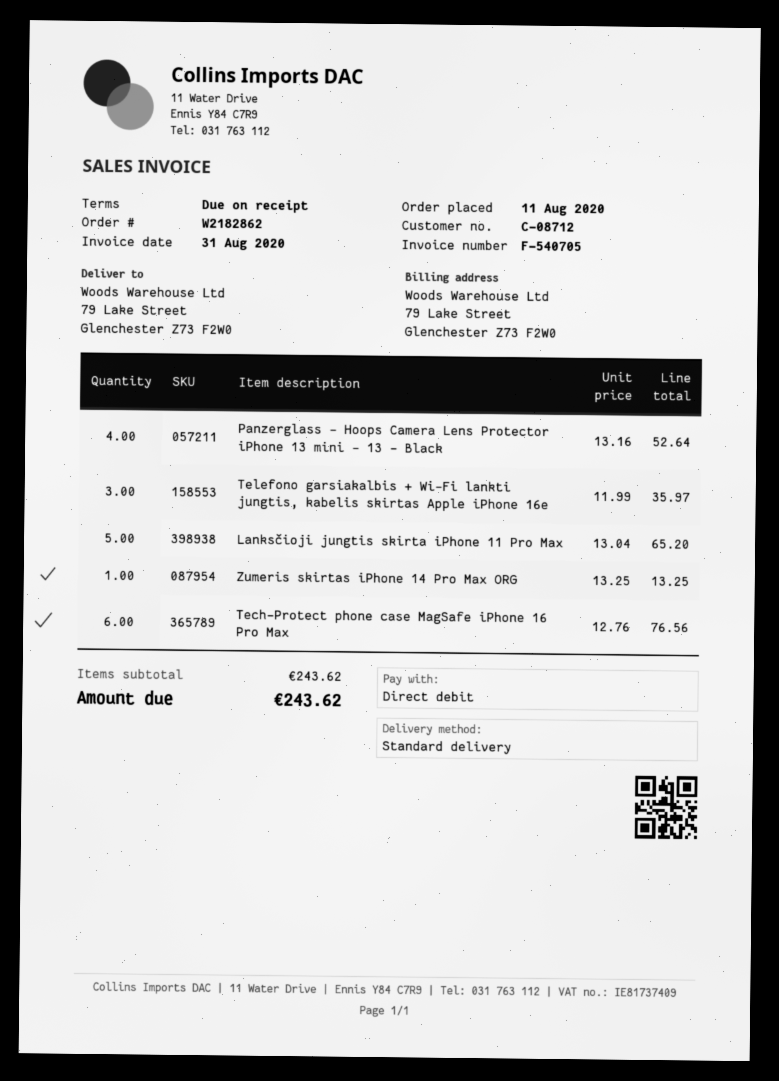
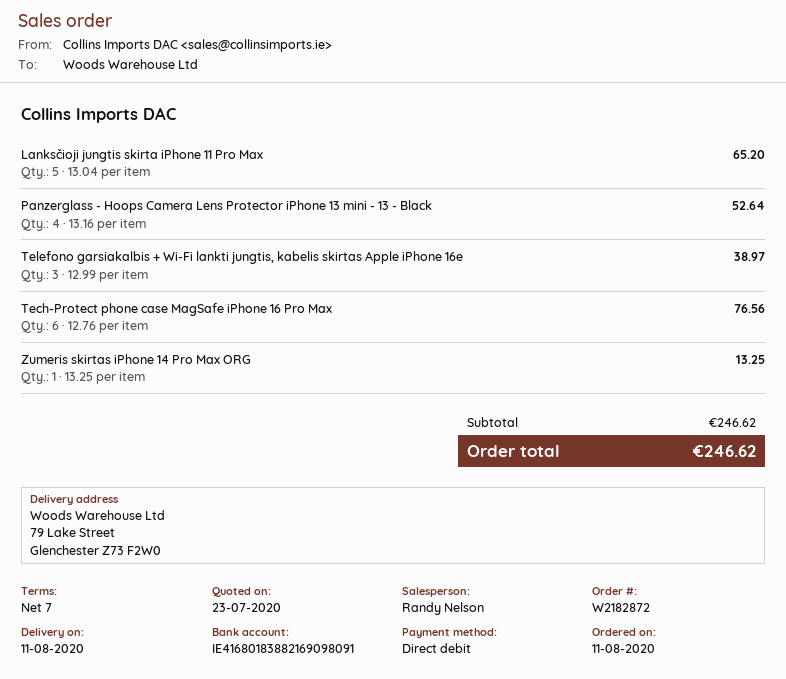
order number: W2182862 -> W2182872
payment terms: on receipt -> 7 days
Telefono garsiakalbis + Wi-Fi lankti jungtis, kabelis skirtas Apple iPhone 16e: 3 x 11.99 = 35.97 -> 3 x 12.99 = 38.97
subtotal: 243.62 -> 246.62
total: 243.62 -> 246.62

